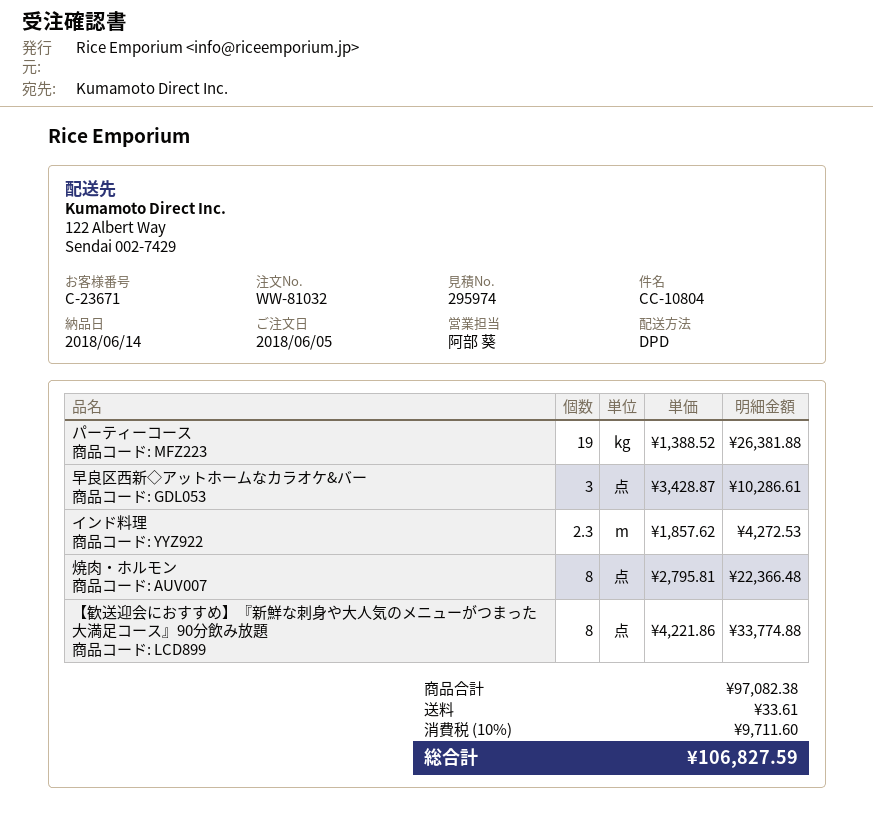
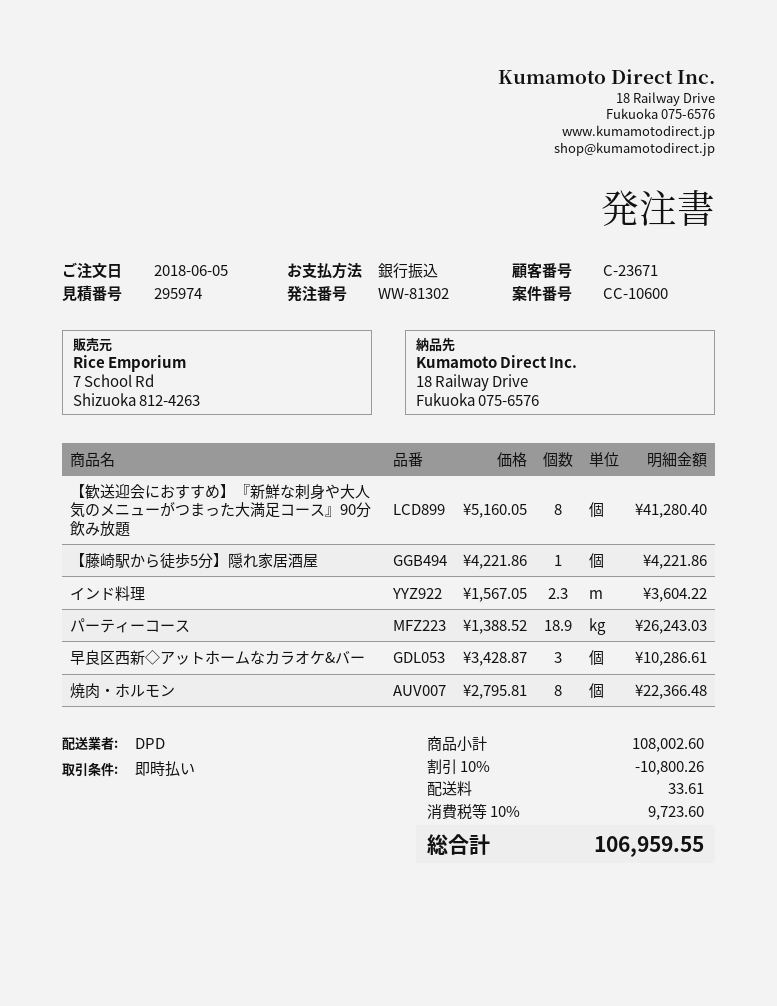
order number: WW-81032 -> WW-81302
reference: CC-10804 -> CC-10600
ship to: 122 Albert Way, Sendai 002-7429 -> 18 Railway Drive, Fukuoka 075-6576
パーティーコース: 19 x 1388.52 = 26381.88 -> 18.9 x 1388.52 = 26243.03
インド料理: 2.3 x 1857.62 = 4272.53 -> 2.3 x 1567.05 = 3604.22
【歓送迎会におすすめ】『新鮮な刺身や大人気のメニューがつまった大満足コース』90分飲み放題: 8 x 4221.86 = 33774.88 -> 8 x 5160.05 = 41280.40
【藤崎駅から徒歩5分】隠れ家居酒屋: none -> 1 x 4221.86 = 4221.86
subtotal: 97082.38 -> 108002.60
discount: none -> 10% = 10800.26
tax: 10% = 9711.60 -> 10% = 9723.60
total: 106827.59 -> 106959.55

